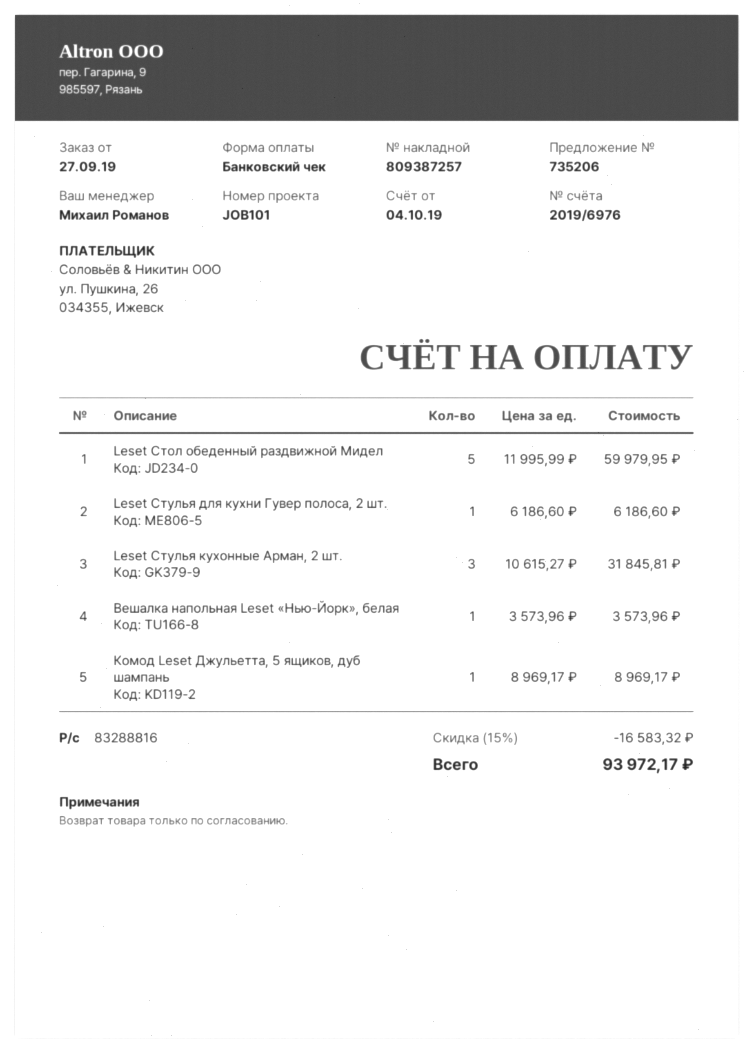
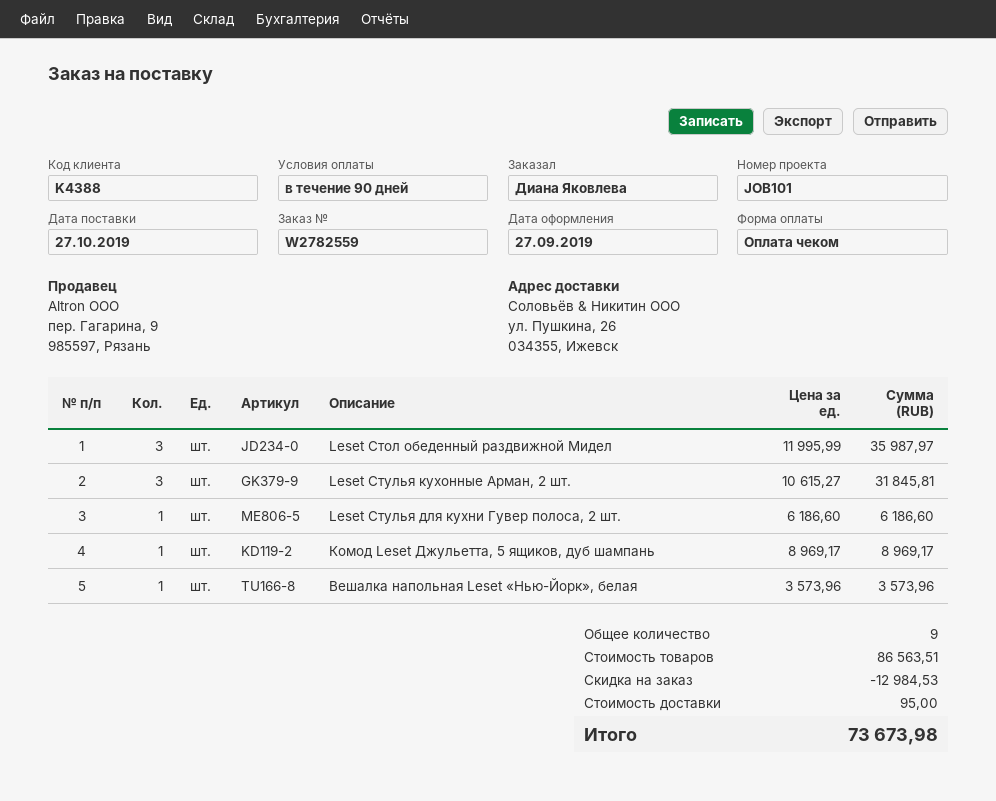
Leset Стол обеденный раздвижной Мидел: 5 x 11995.99 = 59979.95 -> 3 x 11995.99 = 35987.97
discount: 16583.32 -> 12984.53
shipping: none -> 95.00
total: 93972.17 -> 73673.98

